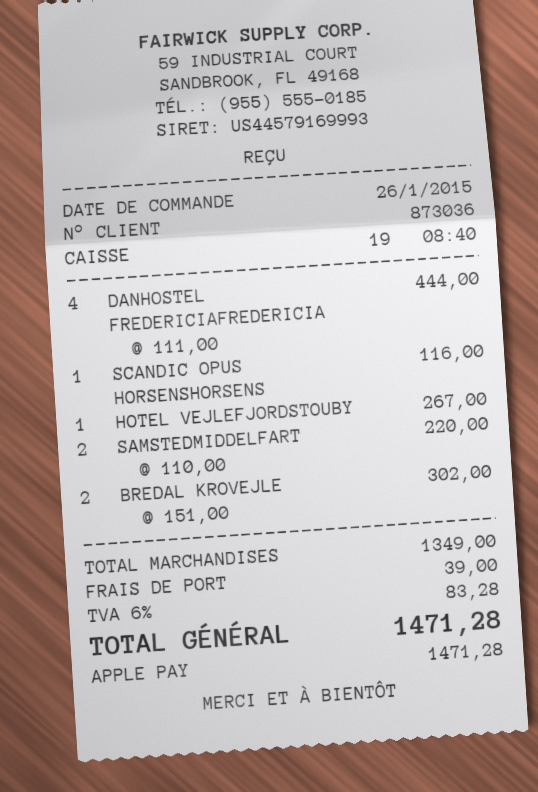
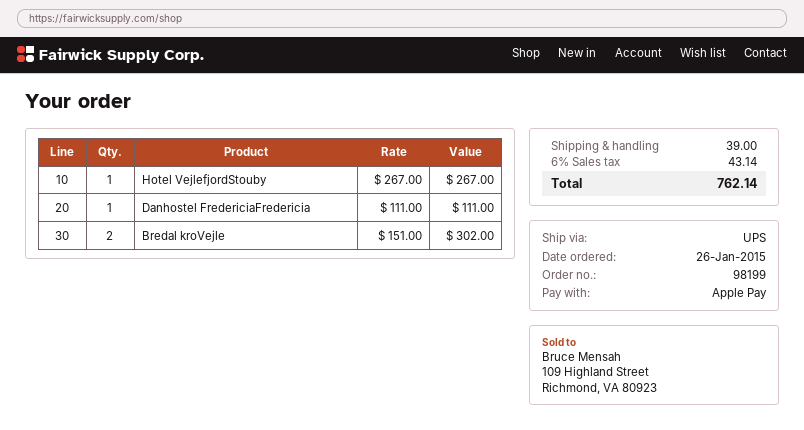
DANHOSTEL FREDERICIAFREDERICIA: 4 x 111.00 = 444.00 -> 1 x 111.00 = 111.00
SCANDIC OPUS HORSENSHORSENS: 1 x 116.00 = 116.00 -> none
SAMSTEDMIDDELFART: 2 x 110.00 = 220.00 -> none
tax: 6% = 83.28 -> 6% = 43.14
total: 1471.28 -> 762.14

